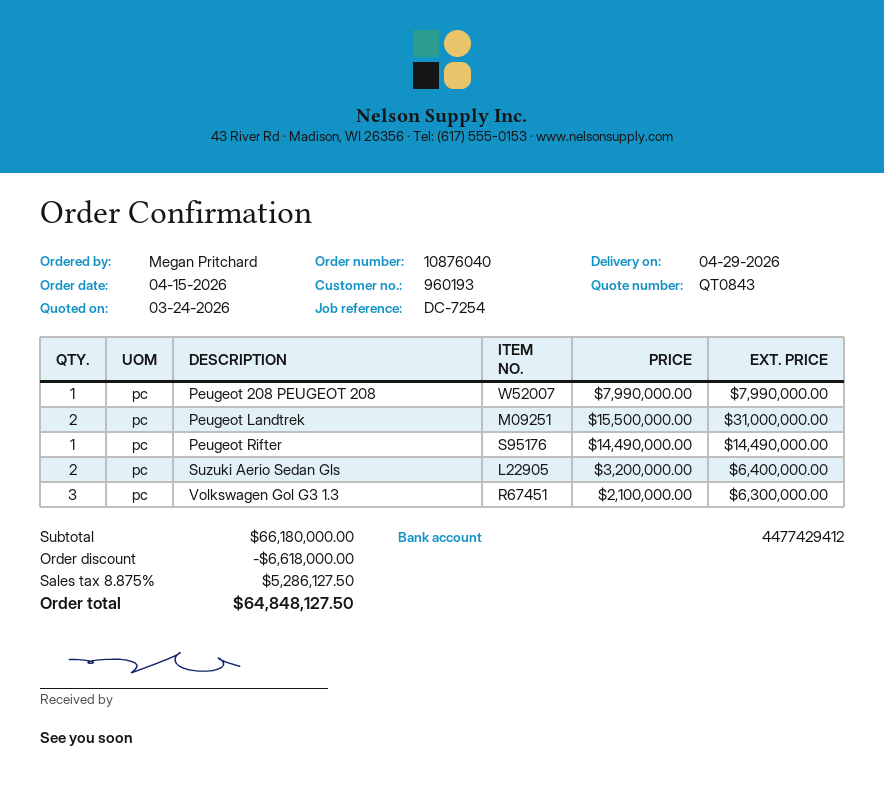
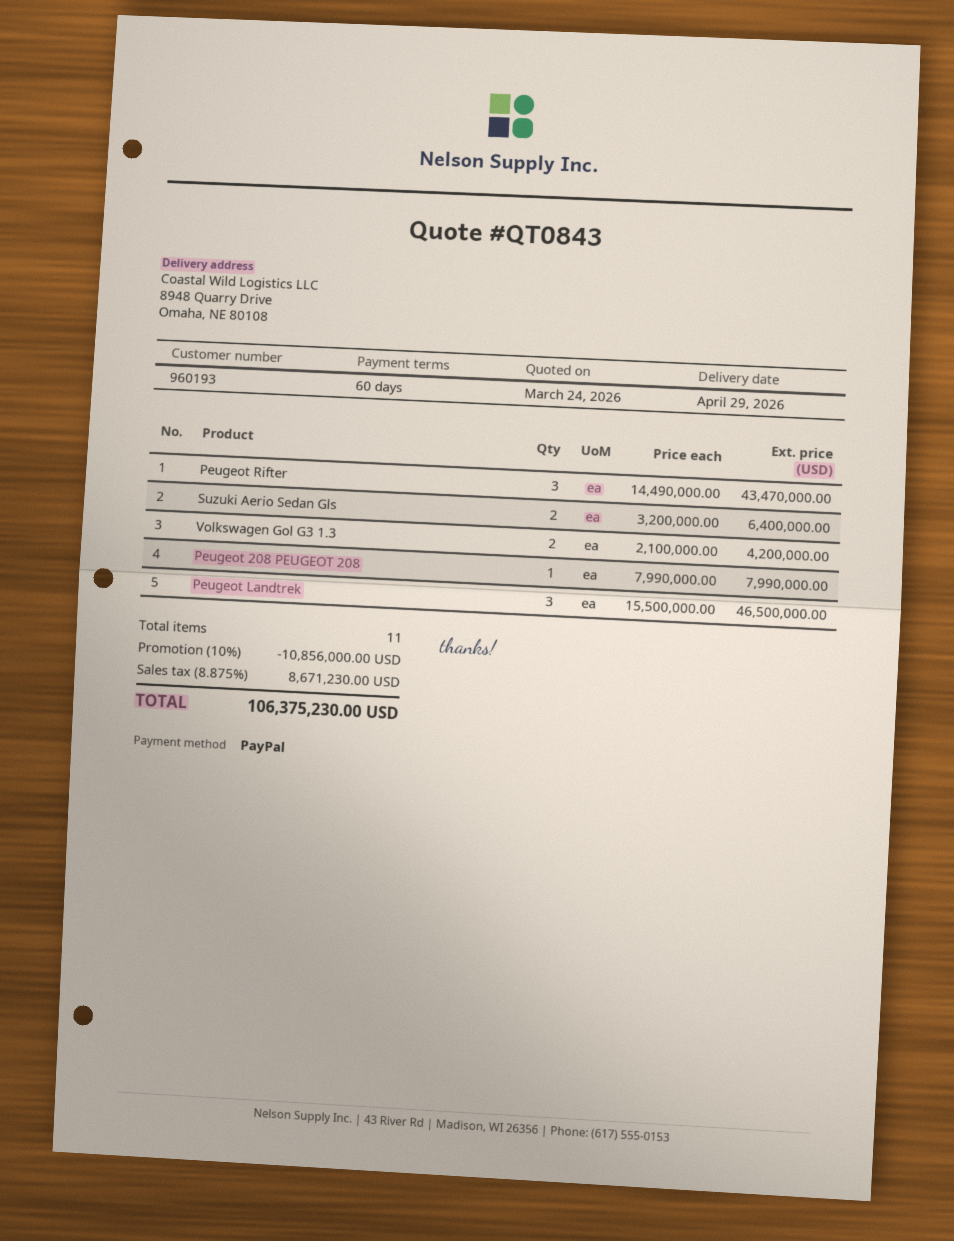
Peugeot Landtrek: 2 x 15500000.00 = 31000000.00 -> 3 x 15500000.00 = 46500000.00
Peugeot Rifter: 1 x 14490000.00 = 14490000.00 -> 3 x 14490000.00 = 43470000.00
Volkswagen Gol G3 1.3: 3 x 2100000.00 = 6300000.00 -> 2 x 2100000.00 = 4200000.00
discount: 6618000.00 -> 10856000.00
tax: 8.875% = 5286127.50 -> 8.875% = 8671230.00
total: 64848127.50 -> 106375230.00

